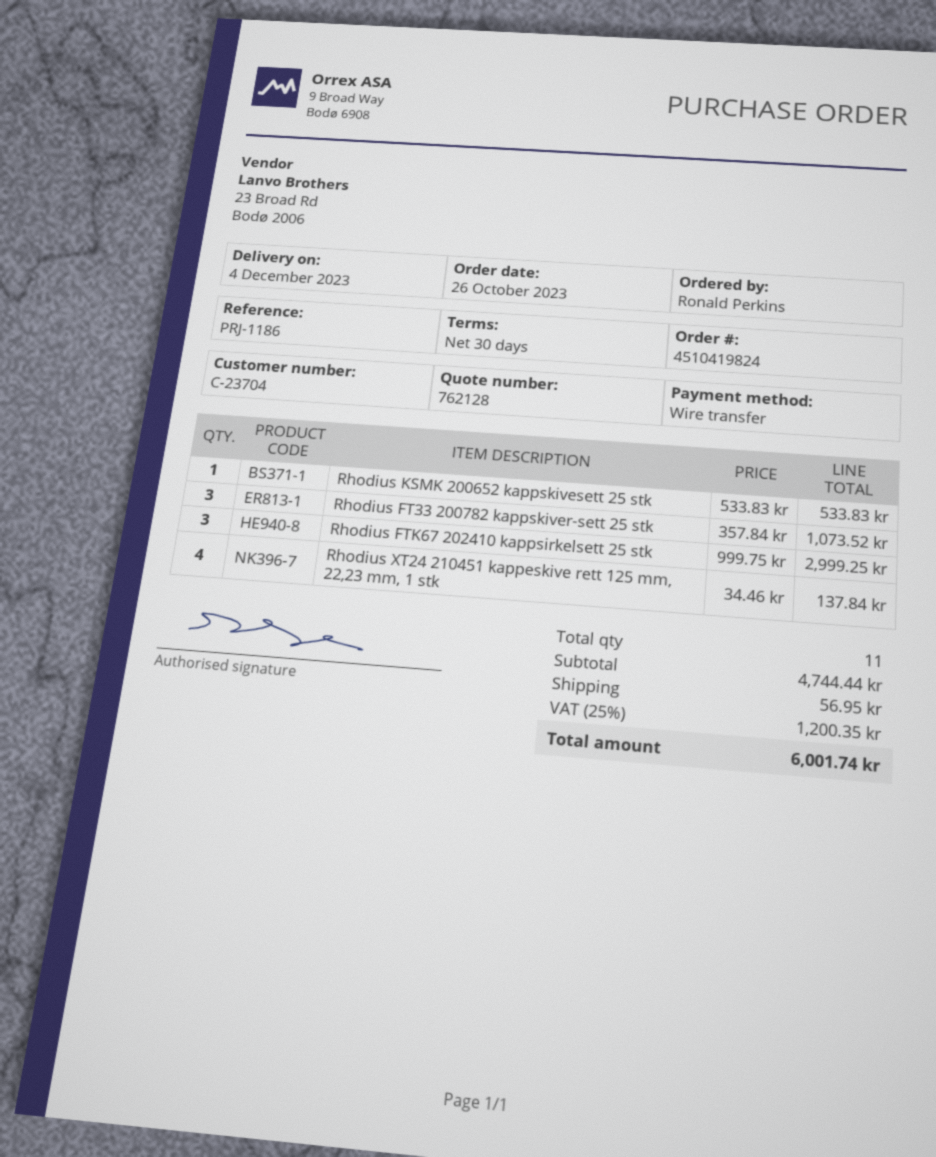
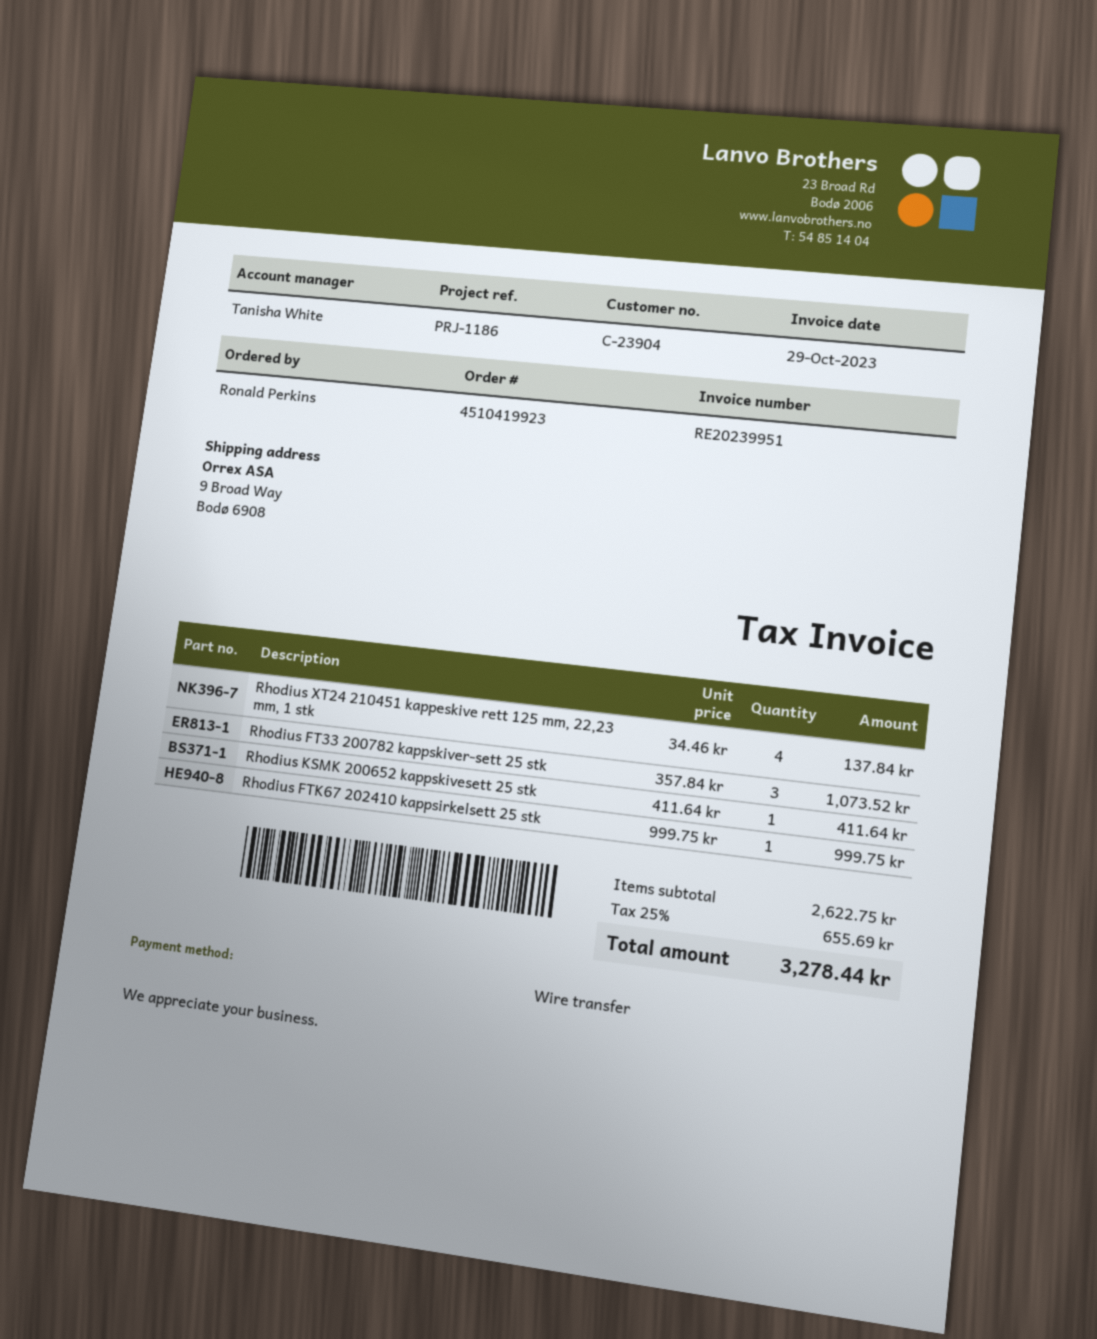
order number: 4510419824 -> 4510419923
customer number: C-23704 -> C-23904
Rhodius KSMK 200652 kappskivesett 25 stk: 1 x 533.83 = 533.83 -> 1 x 411.64 = 411.64
Rhodius FTK67 202410 kappsirkelsett 25 stk: 3 x 999.75 = 2999.25 -> 1 x 999.75 = 999.75
subtotal: 4744.44 -> 2622.75
shipping: 56.95 -> none
tax: 25% = 1200.35 -> 25% = 655.69
total: 6001.74 -> 3278.44

